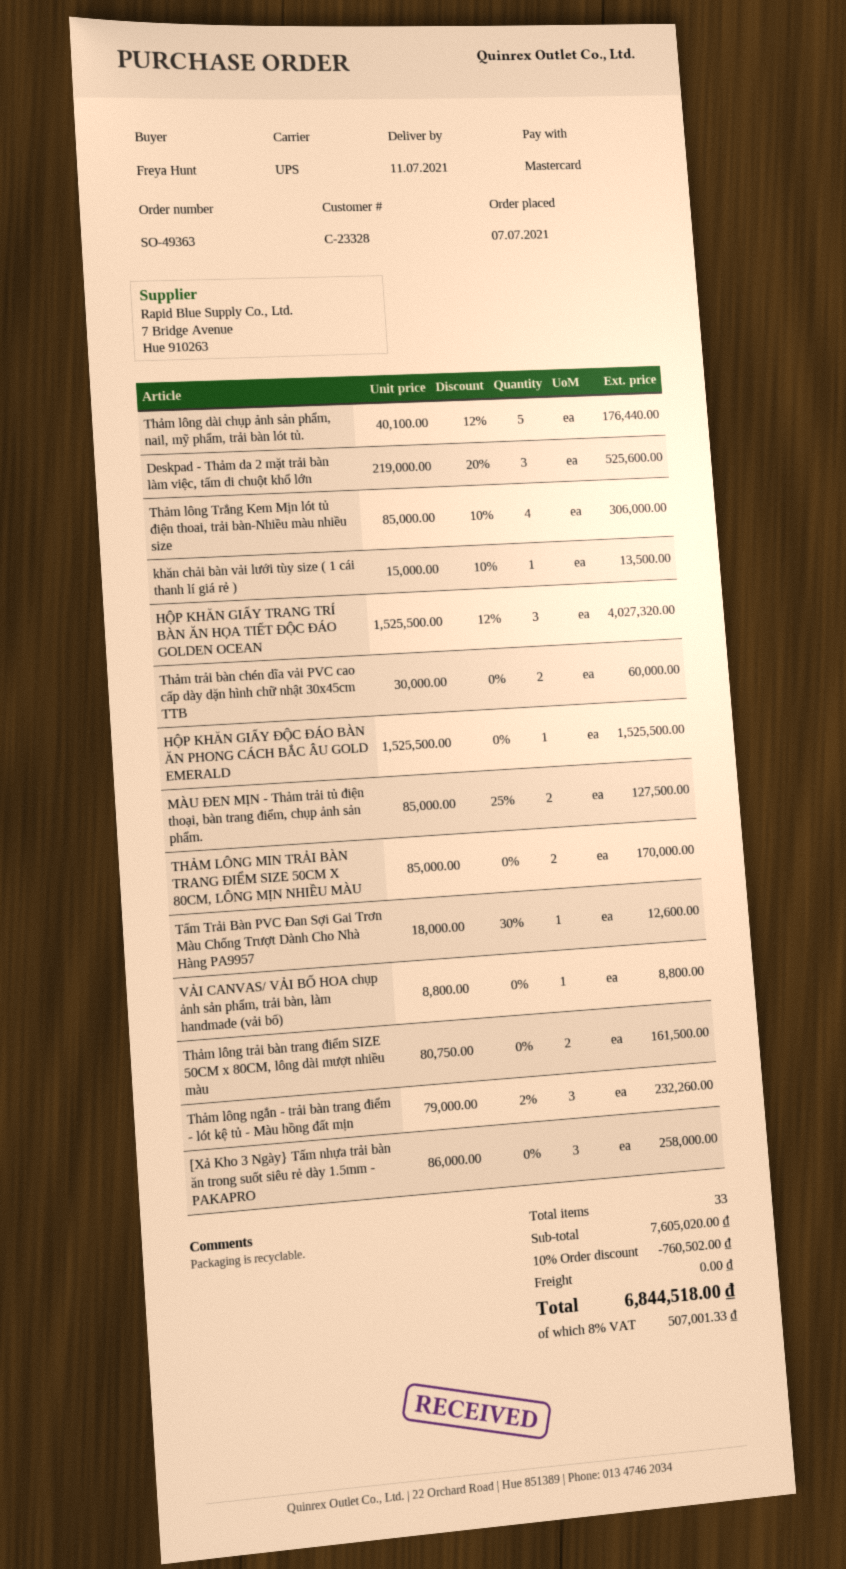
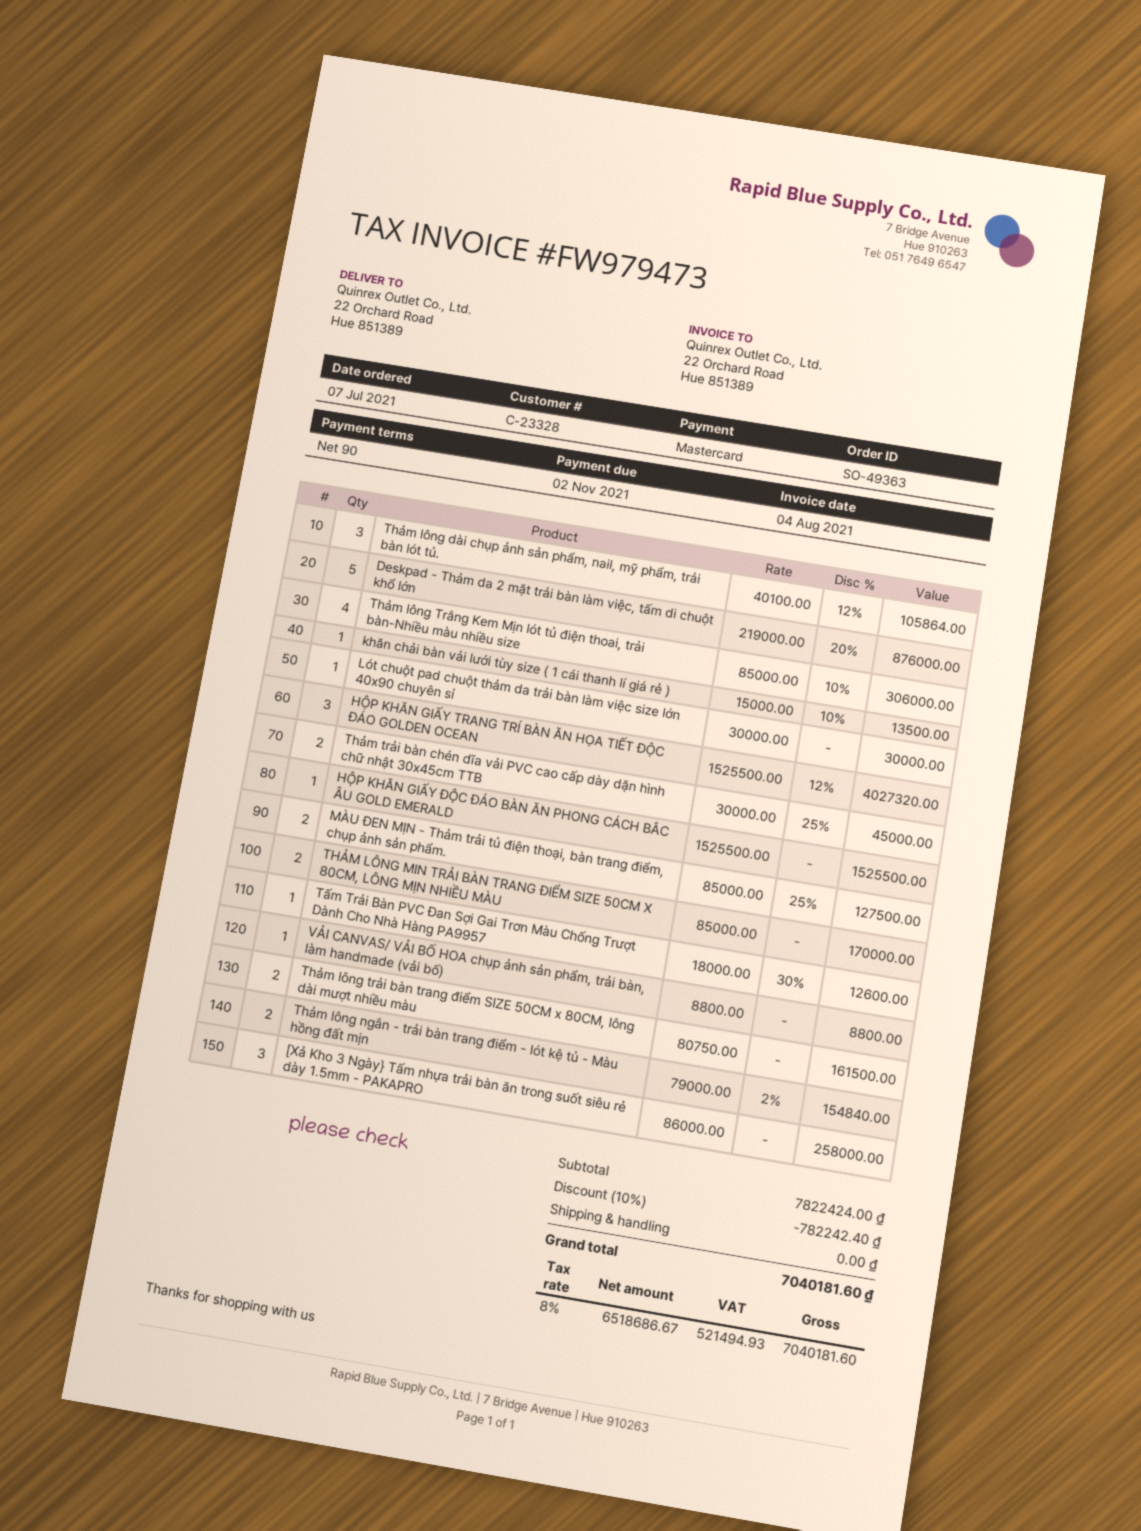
Thảm lông dài chụp ảnh sản phẩm, nail, mỹ phẩm, trải bàn lót tủ.: 5 x 40100.00 - 12% = 176440.00 -> 3 x 40100.00 - 12% = 105864.00
Deskpad - Thảm da 2 mặt trải bàn làm việc, tấm di chuột khổ lớn: 3 x 219000.00 - 20% = 525600.00 -> 5 x 219000.00 - 20% = 876000.00
Thảm trải bàn chén dĩa vải PVC cao cấp dày dặn hình chữ nhật 30x45cm TTB: 2 x 30000.00 = 60000.00 -> 2 x 30000.00 - 25% = 45000.00
Thảm lông ngắn - trải bàn trang điểm - lót kệ tủ - Màu hồng đất mịn: 3 x 79000.00 - 2% = 232260.00 -> 2 x 79000.00 - 2% = 154840.00
Lót chuột pad chuột thảm da trải bàn làm việc size lớn 40x90 chuyên sỉ: none -> 1 x 30000.00 = 30000.00
subtotal: 7605020.00 -> 7822424.00
discount: 10% = 760502.00 -> 10% = 782242.40
tax: 8% = 507001.33 -> 8% = 521494.93
total: 6844518.00 -> 7040181.60

